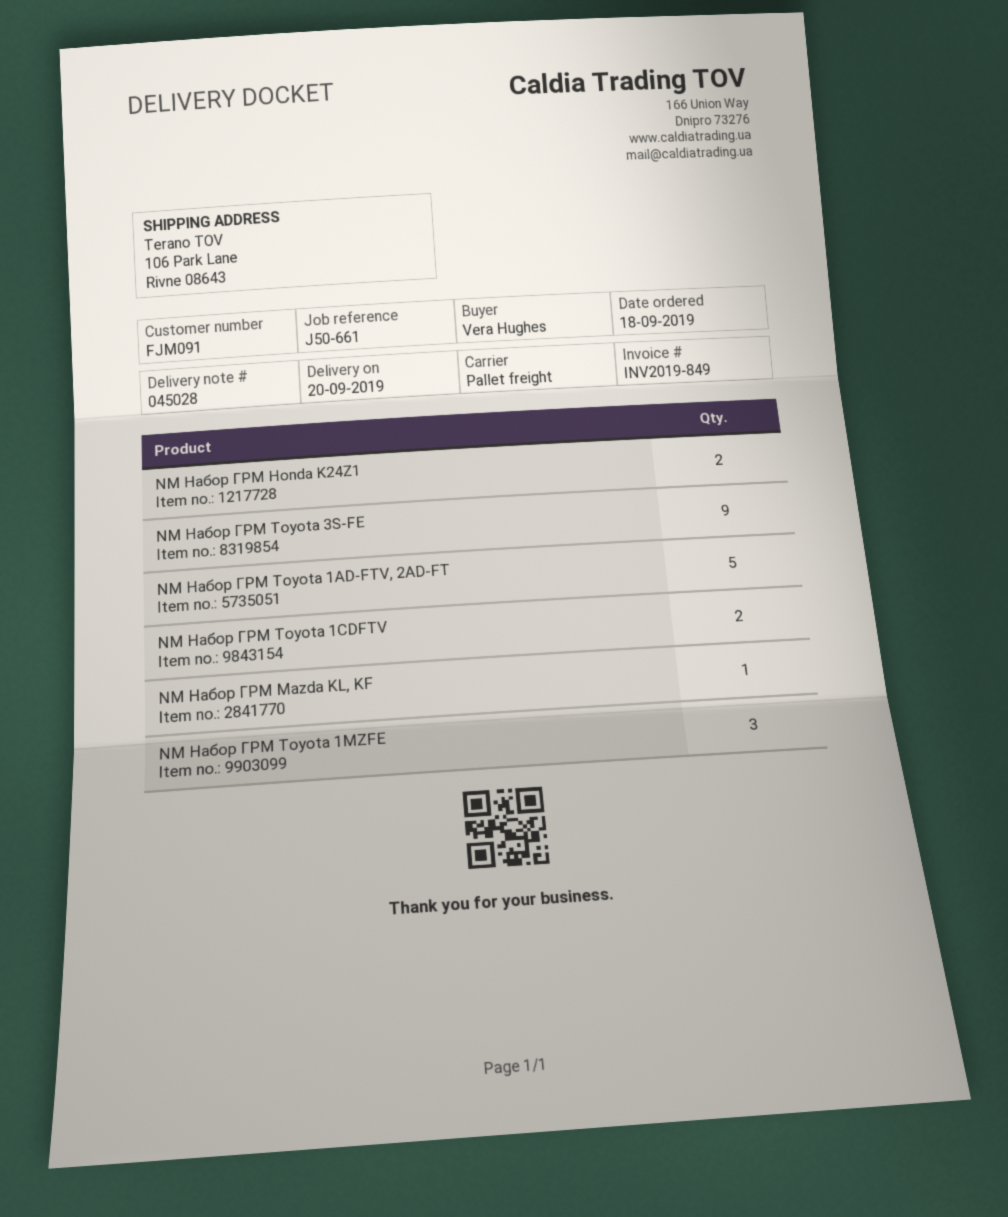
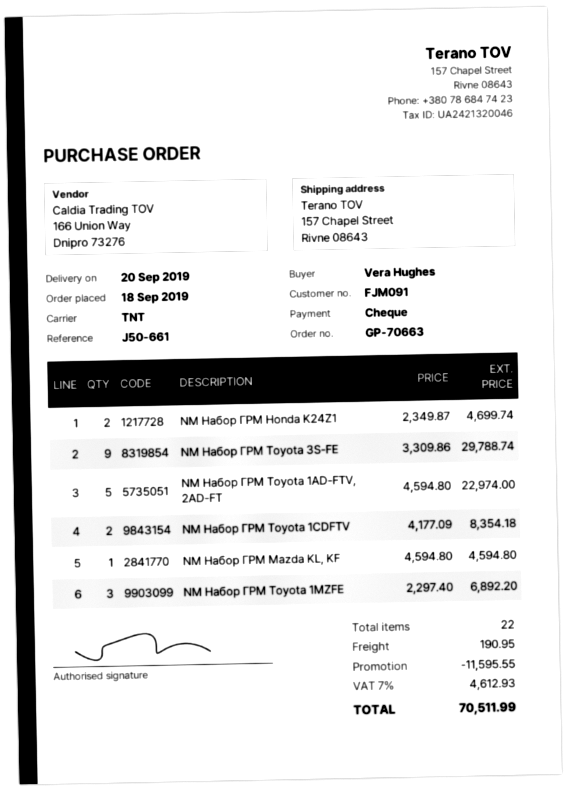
shipping method: pallet freight -> TNT
ship to: 106 Park Lane, Rivne 08643 -> 157 Chapel Street, Rivne 08643

